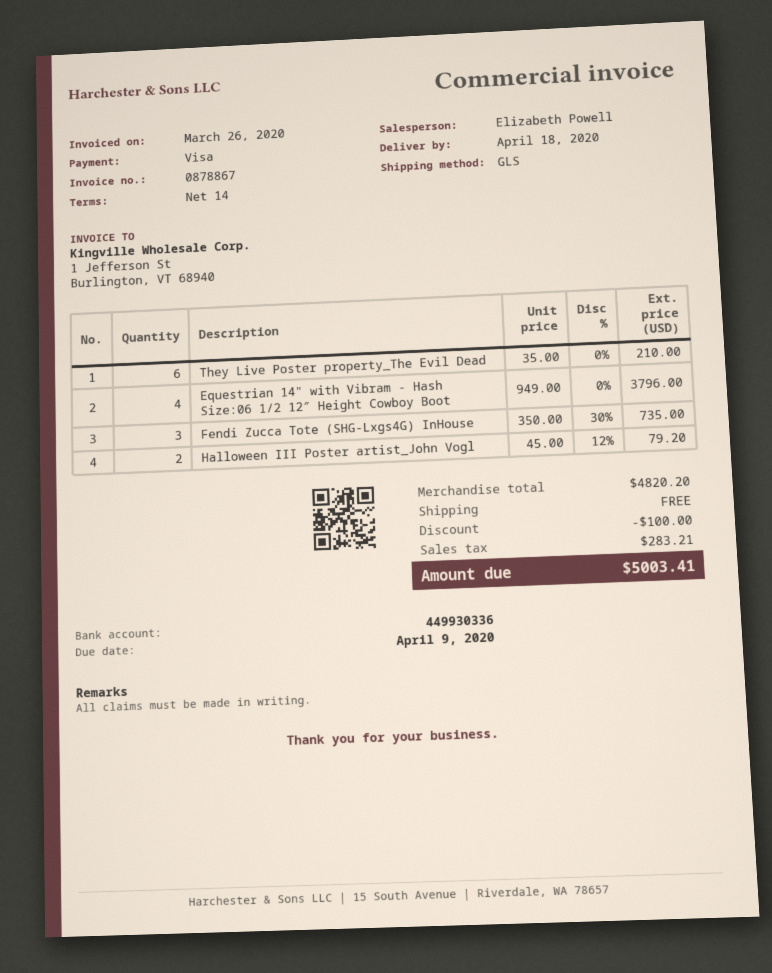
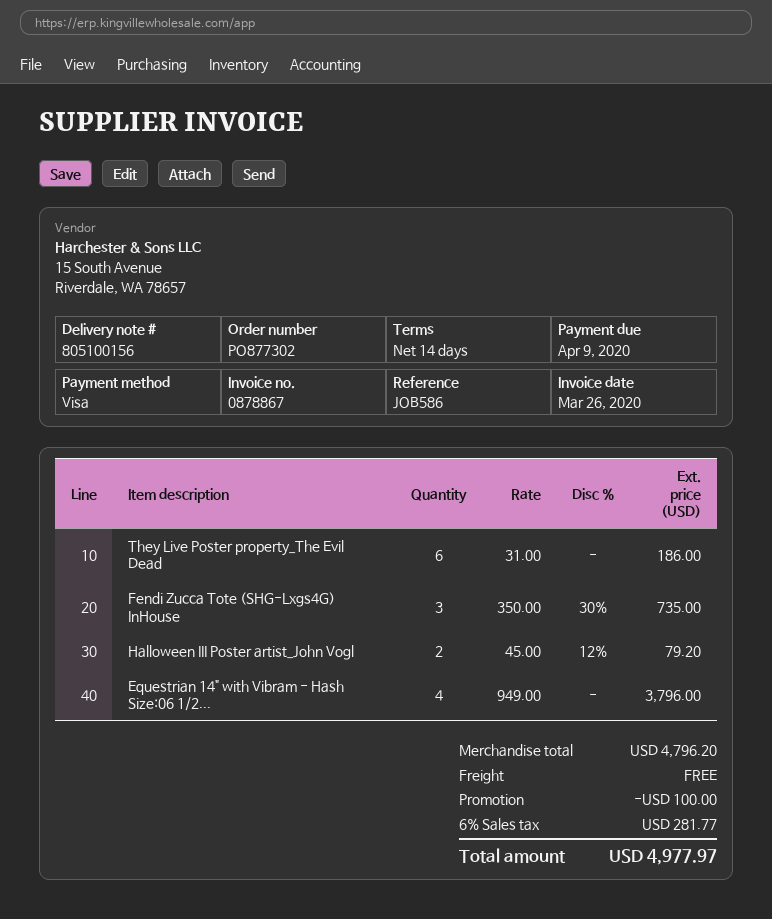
They Live Poster property_The Evil Dead: 6 x 35.00 = 210.00 -> 6 x 31.00 = 186.00
subtotal: 4820.20 -> 4796.20
tax: 283.21 -> 281.77
total: 5003.41 -> 4977.97

